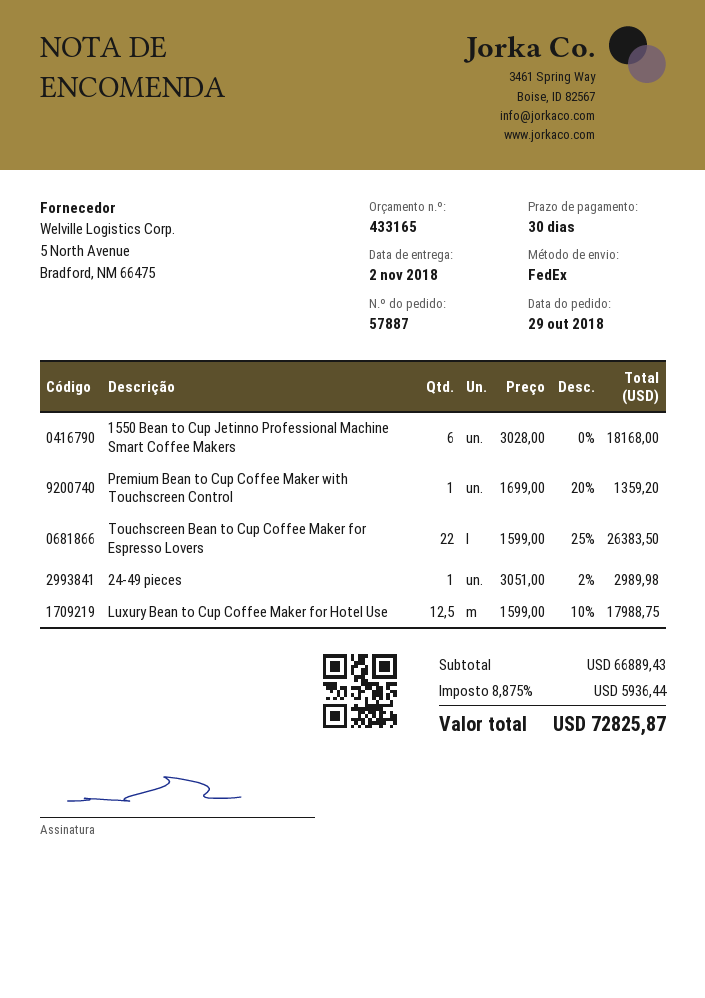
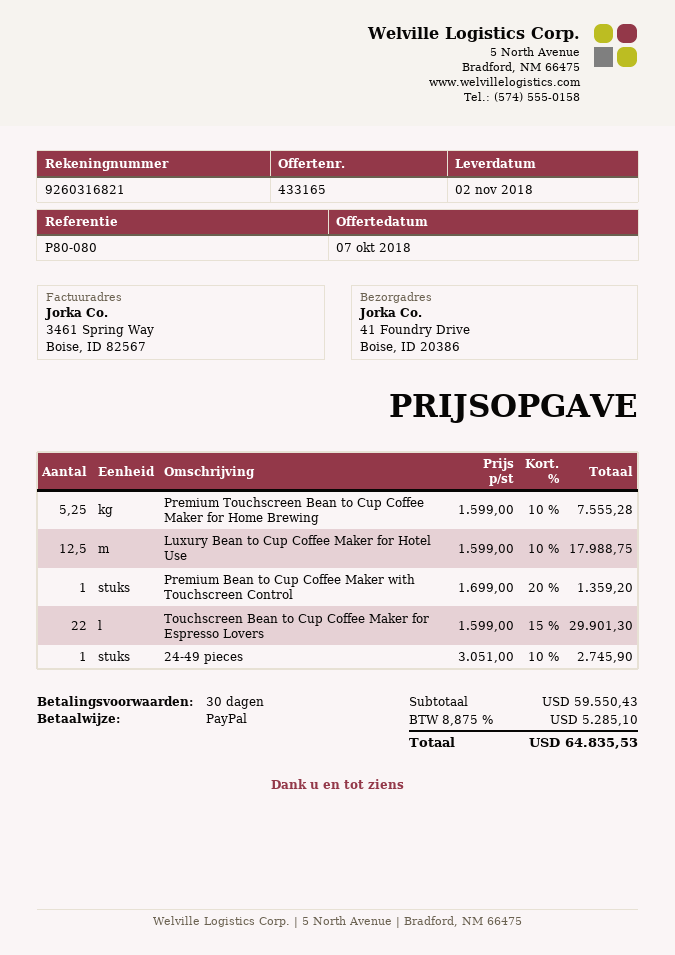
1550 Bean to Cup Jetinno Professional Machine Smart Coffee Makers: 6 x 3028.00 = 18168.00 -> none
Touchscreen Bean to Cup Coffee Maker for Espresso Lovers: 22 x 1599.00 - 25% = 26383.50 -> 22 x 1599.00 - 15% = 29901.30
24-49 pieces: 1 x 3051.00 - 2% = 2989.98 -> 1 x 3051.00 - 10% = 2745.90
Premium Touchscreen Bean to Cup Coffee Maker for Home Brewing: none -> 5.25 x 1599.00 - 10% = 7555.28
subtotal: 66889.43 -> 59550.43
tax: 8.875% = 5936.44 -> 8.875% = 5285.10
total: 72825.87 -> 64835.53

